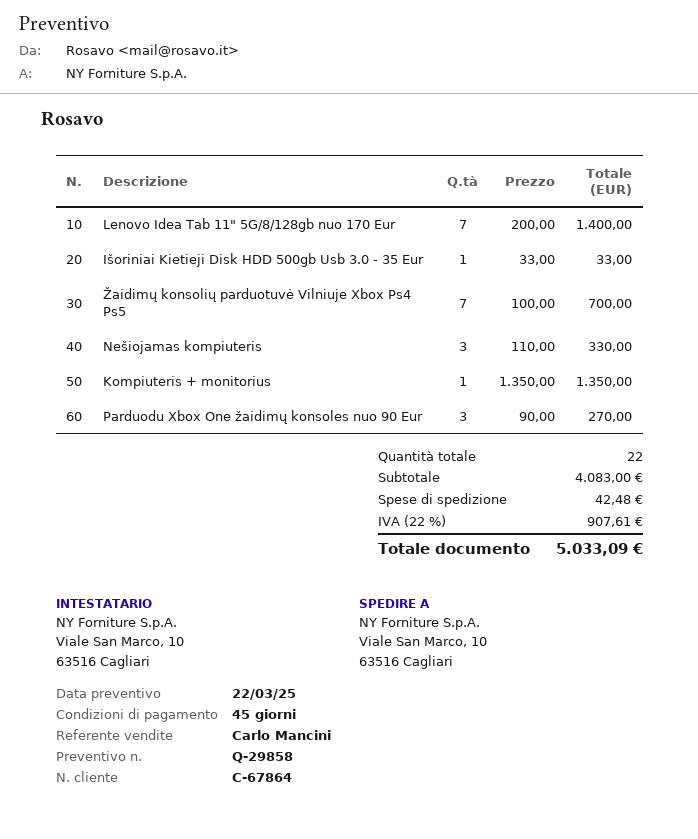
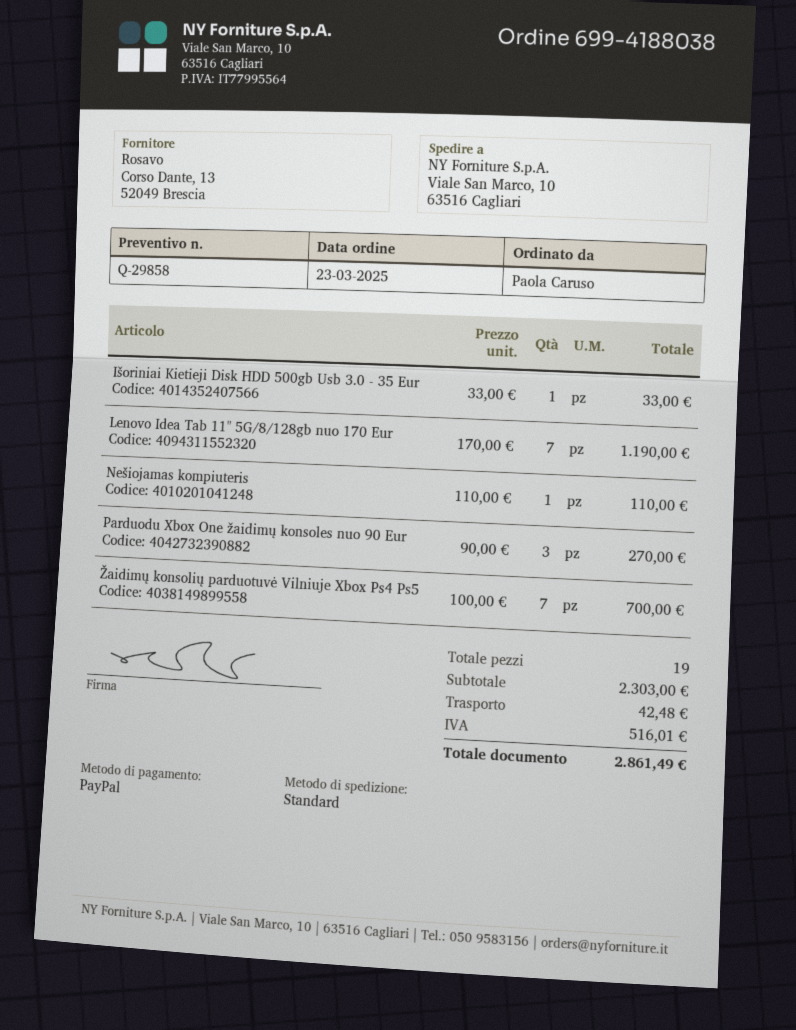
Lenovo Idea Tab 11" 5G/8/128gb nuo 170 Eur: 7 x 200.00 = 1400.00 -> 7 x 170.00 = 1190.00
Nešiojamas kompiuteris: 3 x 110.00 = 330.00 -> 1 x 110.00 = 110.00
Kompiuteris + monitorius: 1 x 1350.00 = 1350.00 -> none
total quantity: 22 -> 19
subtotal: 4083.00 -> 2303.00
tax: 907.61 -> 516.01
total: 5033.09 -> 2861.49

